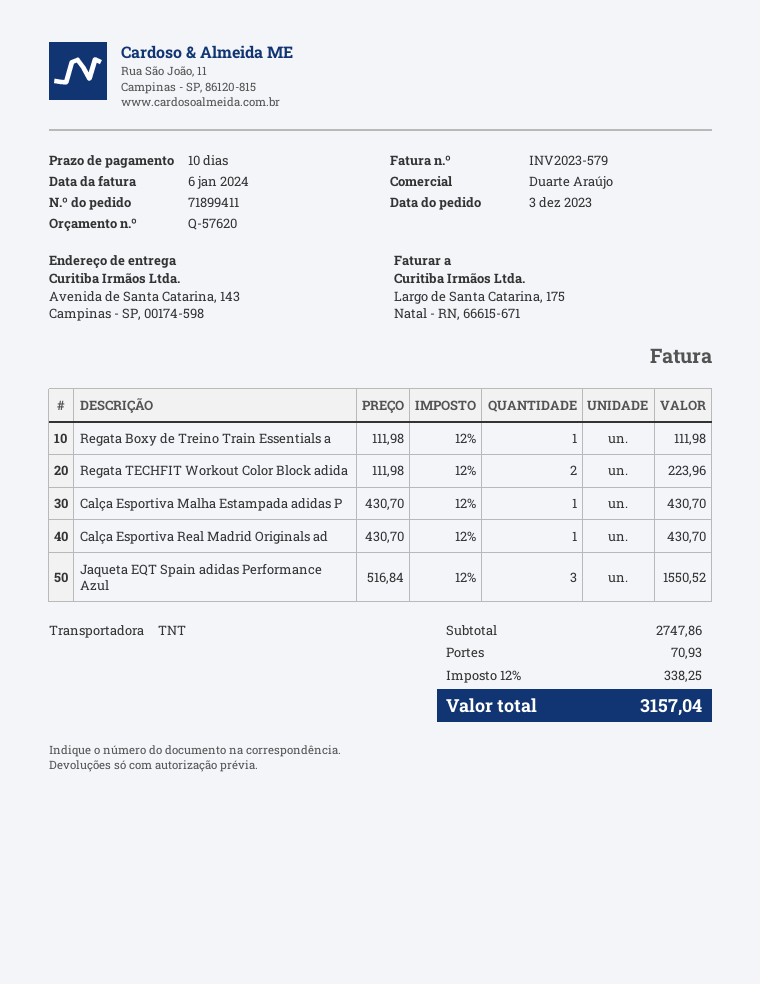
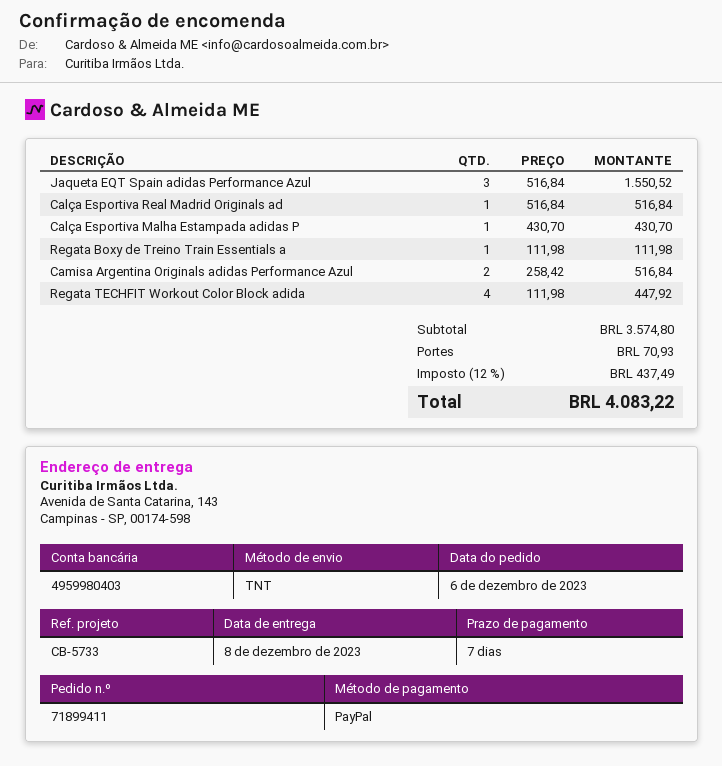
order date: 2023-12-03 -> 2023-12-06
payment terms: 10 days -> 7 days
Regata TECHFIT Workout Color Block adida: 2 x 111.98 = 223.96 -> 4 x 111.98 = 447.92
Calça Esportiva Real Madrid Originals ad: 1 x 430.70 = 430.70 -> 1 x 516.84 = 516.84
Camisa Argentina Originals adidas Performance Azul: none -> 2 x 258.42 = 516.84
subtotal: 2747.86 -> 3574.80
tax: 12% = 338.25 -> 12% = 437.49
total: 3157.04 -> 4083.22

